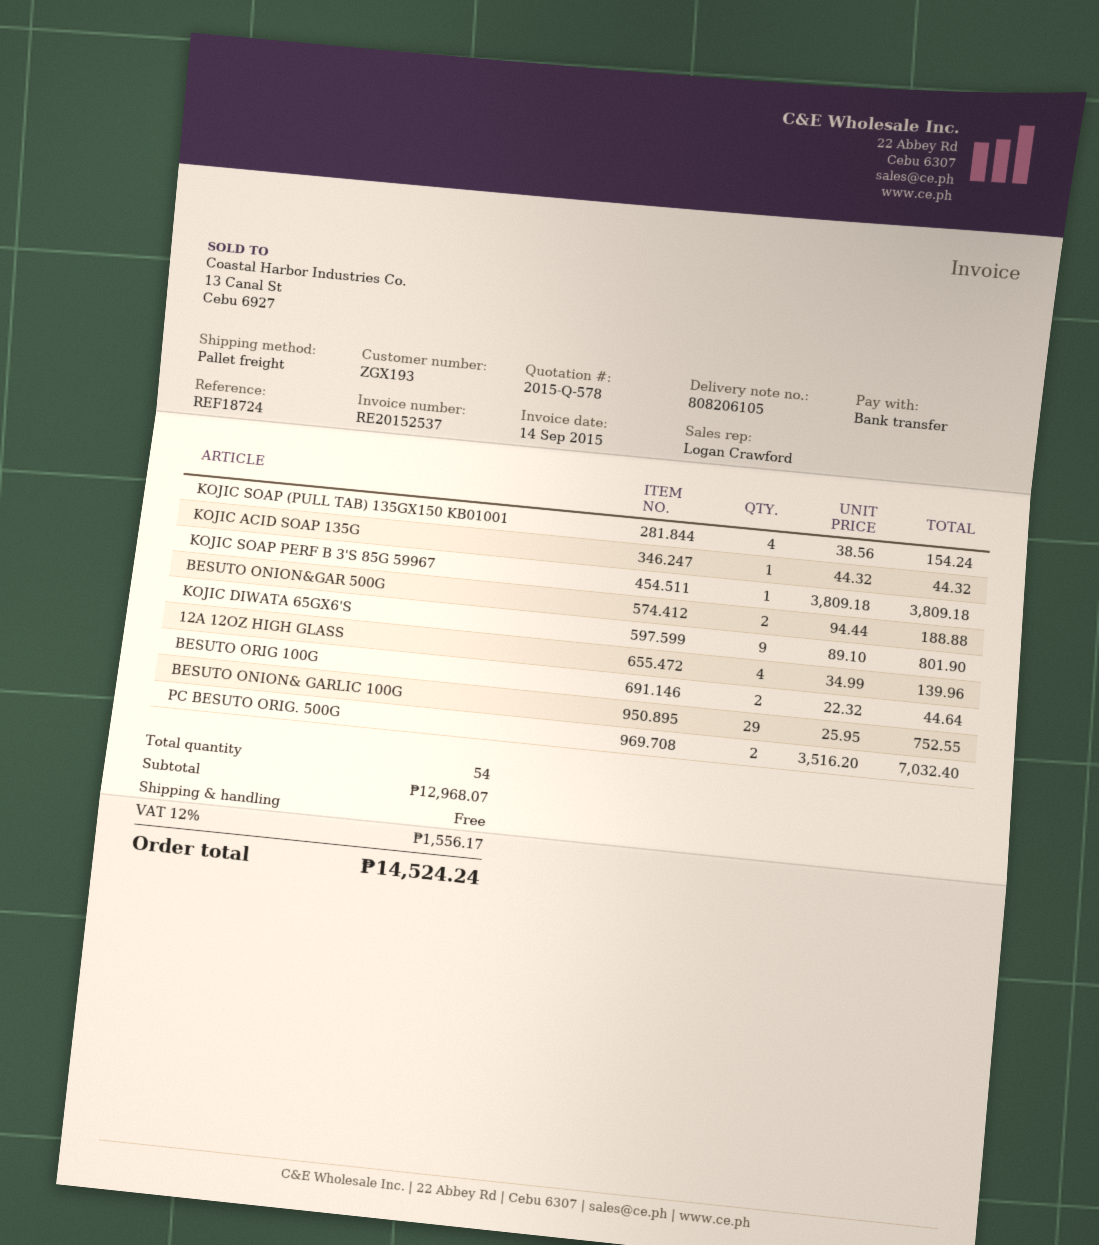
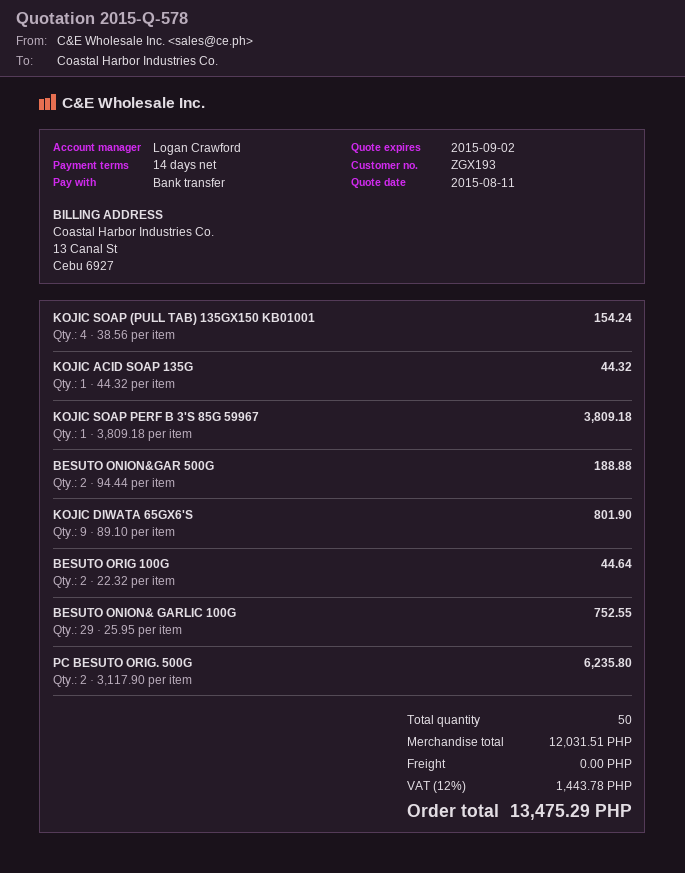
12A 12OZ HIGH GLASS: 4 x 34.99 = 139.96 -> none
PC BESUTO ORIG. 500G: 2 x 3516.20 = 7032.40 -> 2 x 3117.90 = 6235.80
total quantity: 54 -> 50
subtotal: 12968.07 -> 12031.51
tax: 12% = 1556.17 -> 12% = 1443.78
total: 14524.24 -> 13475.29

